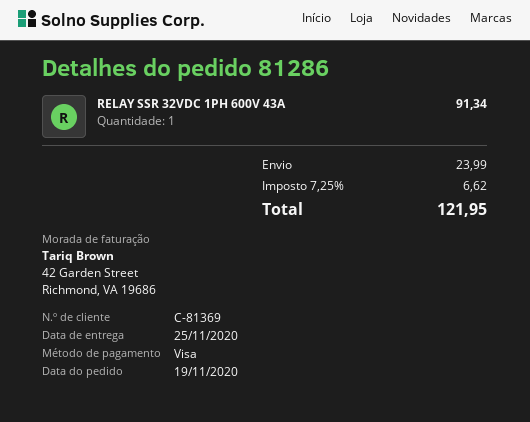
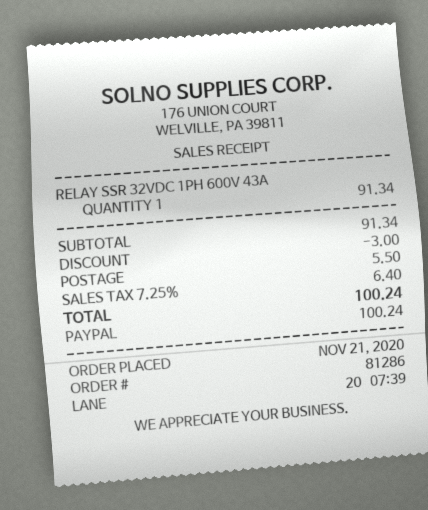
order date: 2020-11-19 -> 2020-11-21
payment method: Visa -> PayPal
discount: none -> 3.00
shipping: 23.99 -> 5.50
tax: 7.25% = 6.62 -> 7.25% = 6.40
total: 121.95 -> 100.24

